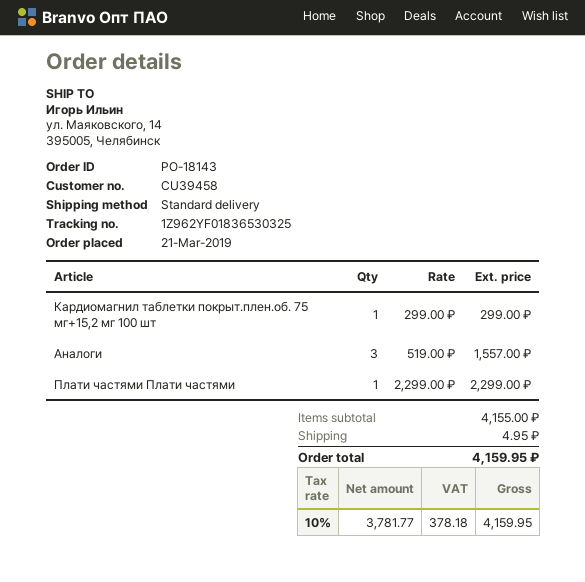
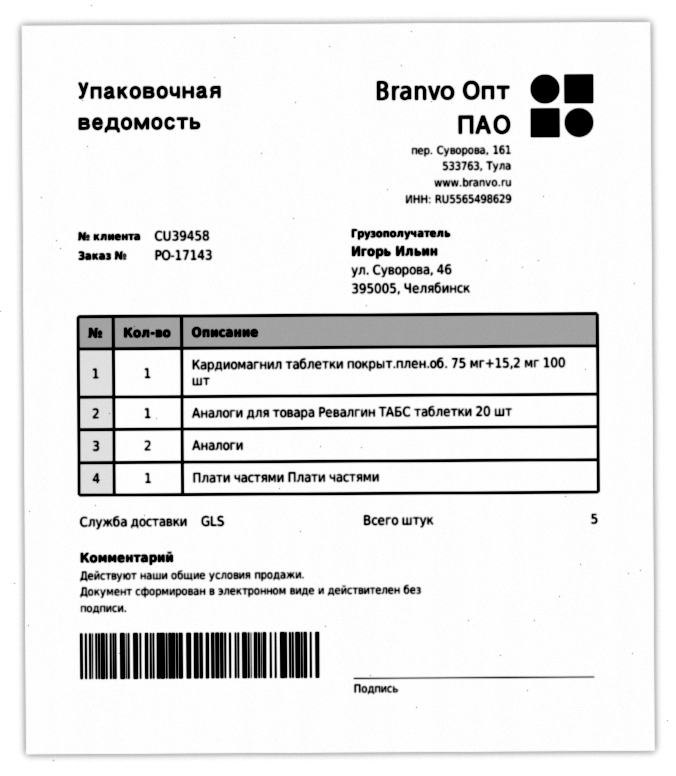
order number: PO-18143 -> PO-17143
shipping method: standard -> GLS
ship to: ул. Маяковского, 14, 395005, Челябинск -> ул. Суворова, 46, 395005, Челябинск
Аналоги: 3 -> 2
Аналоги для товара Ревалгин ТАБС таблетки 20 шт: none -> 1

